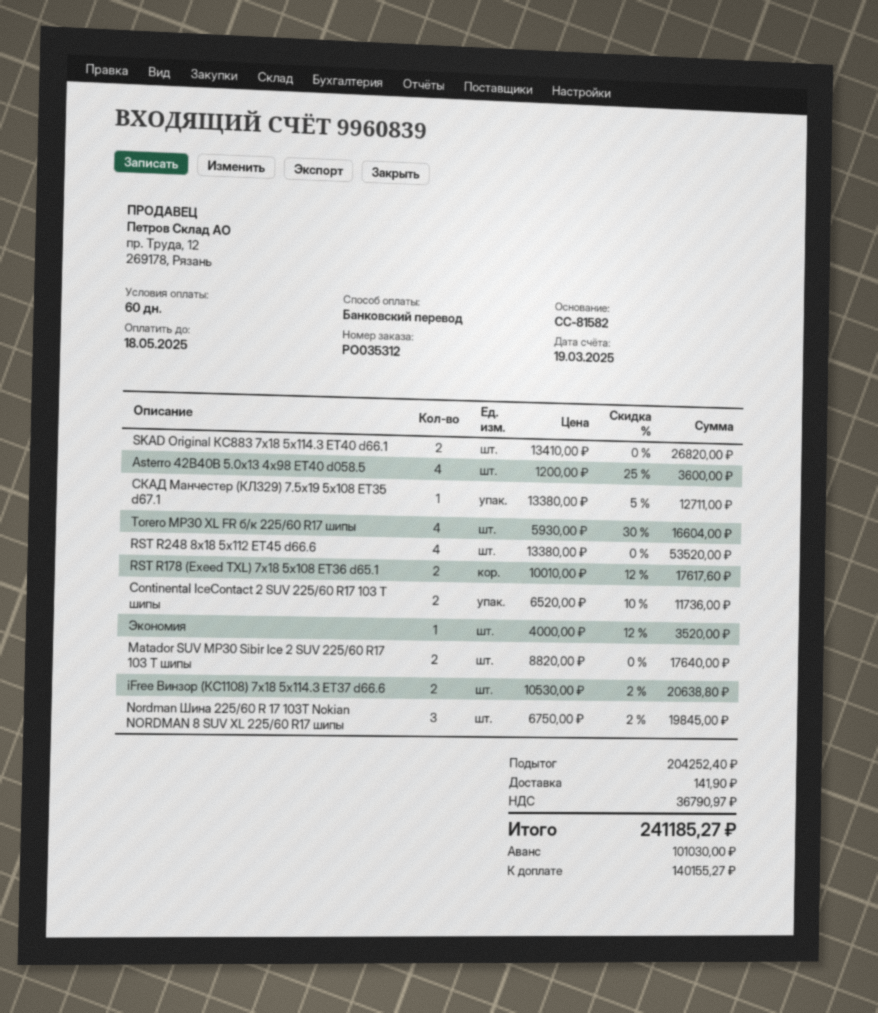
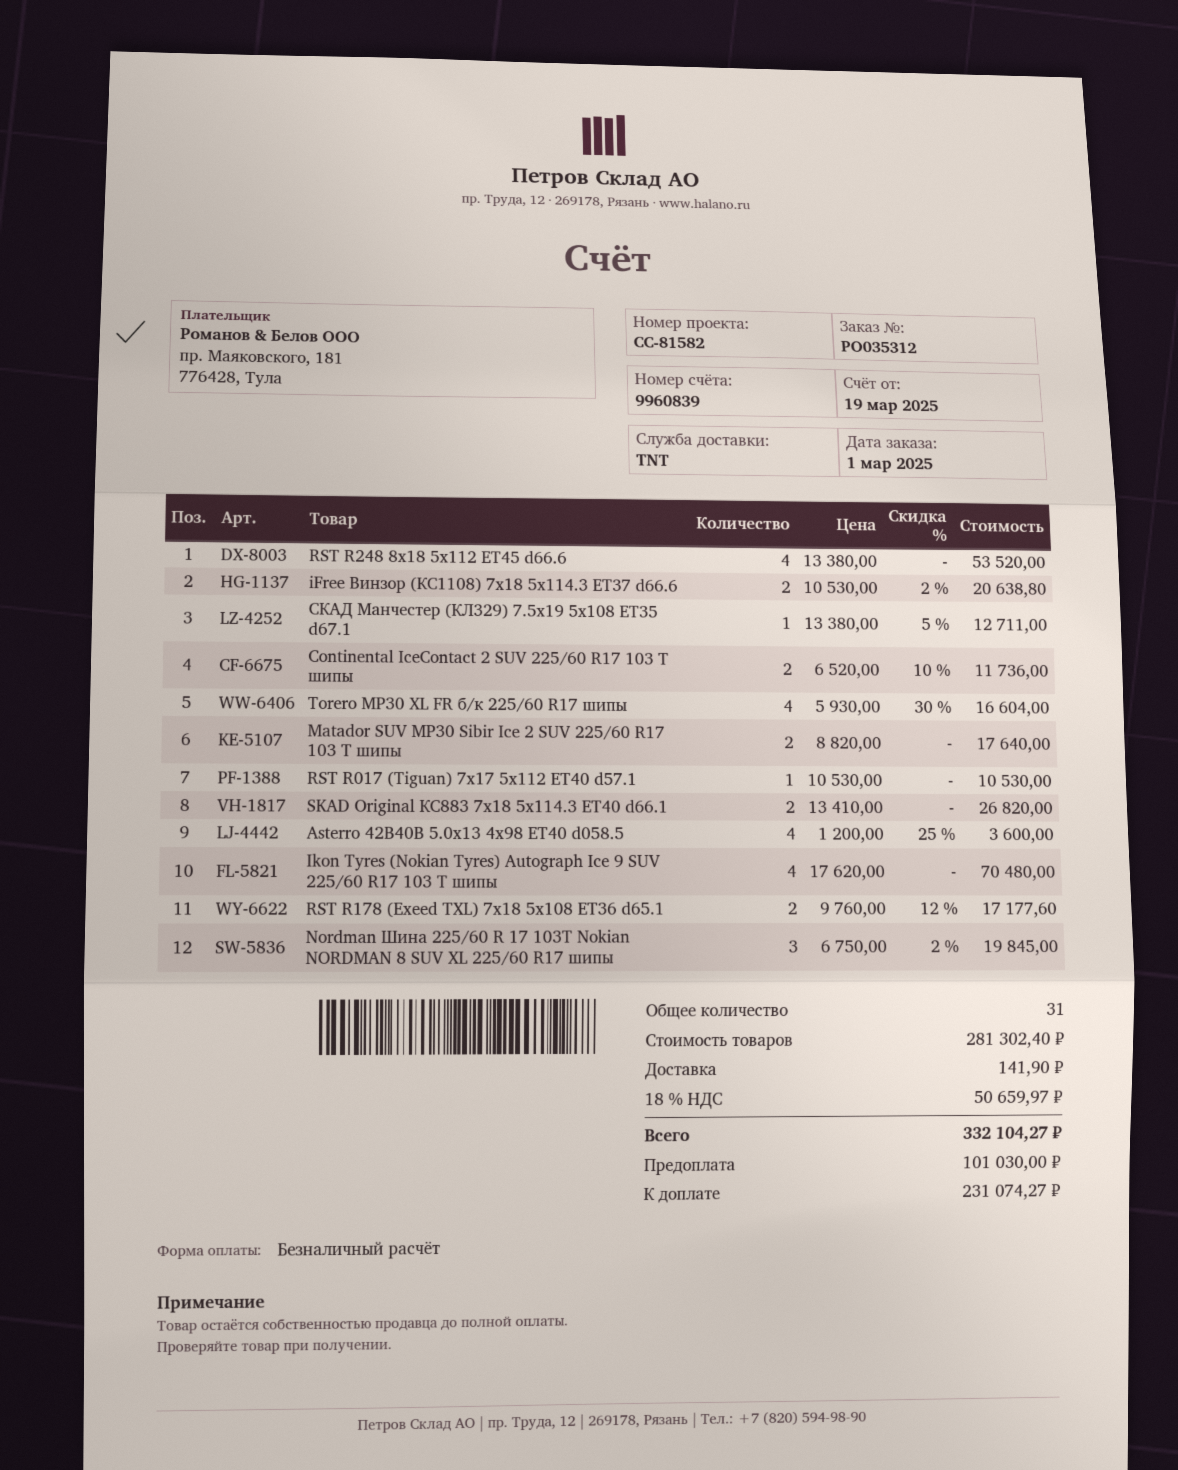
RST R178 (Exeed TXL) 7x18 5x108 ET36 d65.1: 2 x 10010.00 - 12% = 17617.60 -> 2 x 9760.00 - 12% = 17177.60
Экономия: 1 x 4000.00 - 12% = 3520.00 -> none
RST R017 (Tiguan) 7x17 5x112 ET40 d57.1: none -> 1 x 10530.00 = 10530.00
Ikon Tyres (Nokian Tyres) Autograph Ice 9 SUV 225/60 R17 103 T шипы: none -> 4 x 17620.00 = 70480.00
subtotal: 204252.40 -> 281302.40
tax: 36790.97 -> 50659.97
total: 241185.27 -> 332104.27
balance: 140155.27 -> 231074.27

